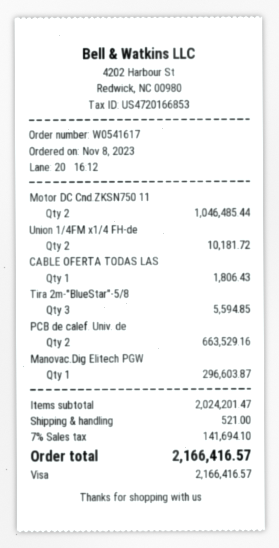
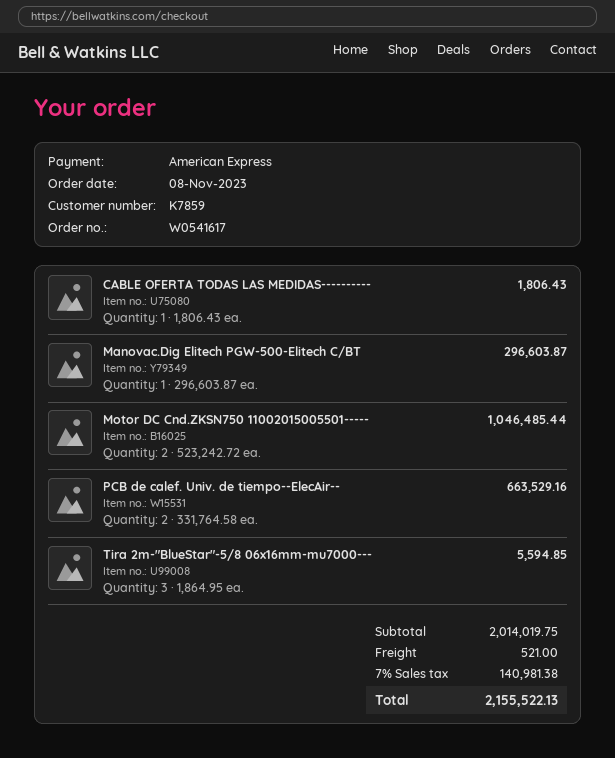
payment method: Visa -> American Express
Union 1/4FM x1/4 FH-de: 2 for 10181.72 -> none
subtotal: 2024201.47 -> 2014019.75
tax: 7% = 141694.10 -> 7% = 140981.38
total: 2166416.57 -> 2155522.13

